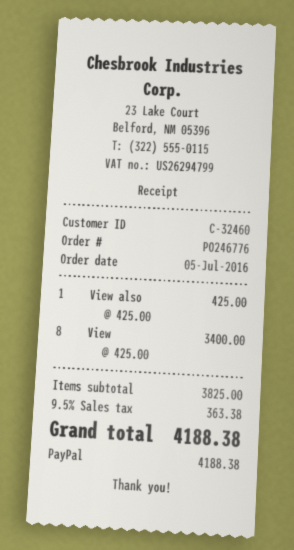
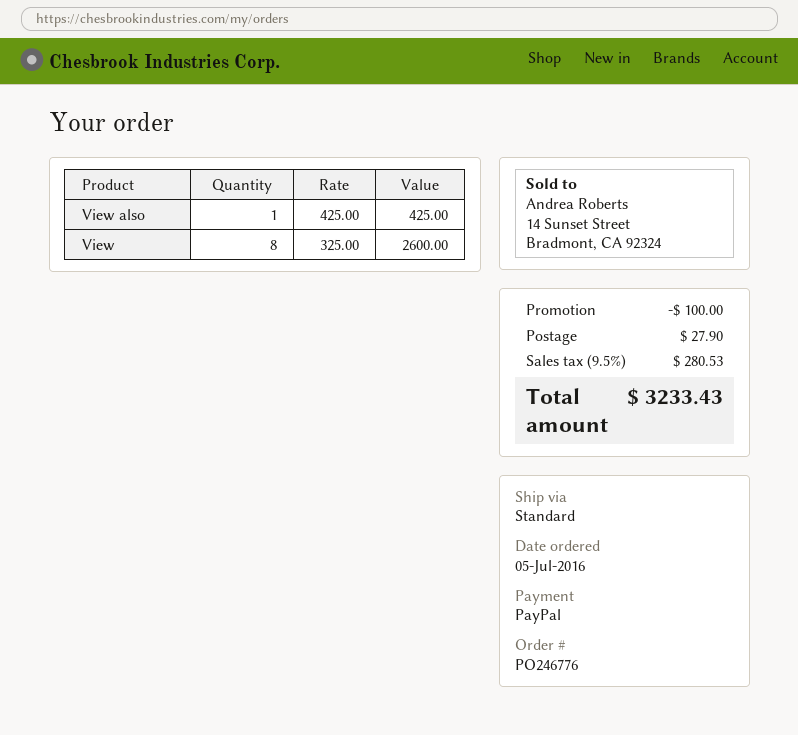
View: 8 x 425.00 = 3400.00 -> 8 x 325.00 = 2600.00
discount: none -> 100.00
shipping: none -> 27.90
tax: 9.5% = 363.38 -> 9.5% = 280.53
total: 4188.38 -> 3233.43

